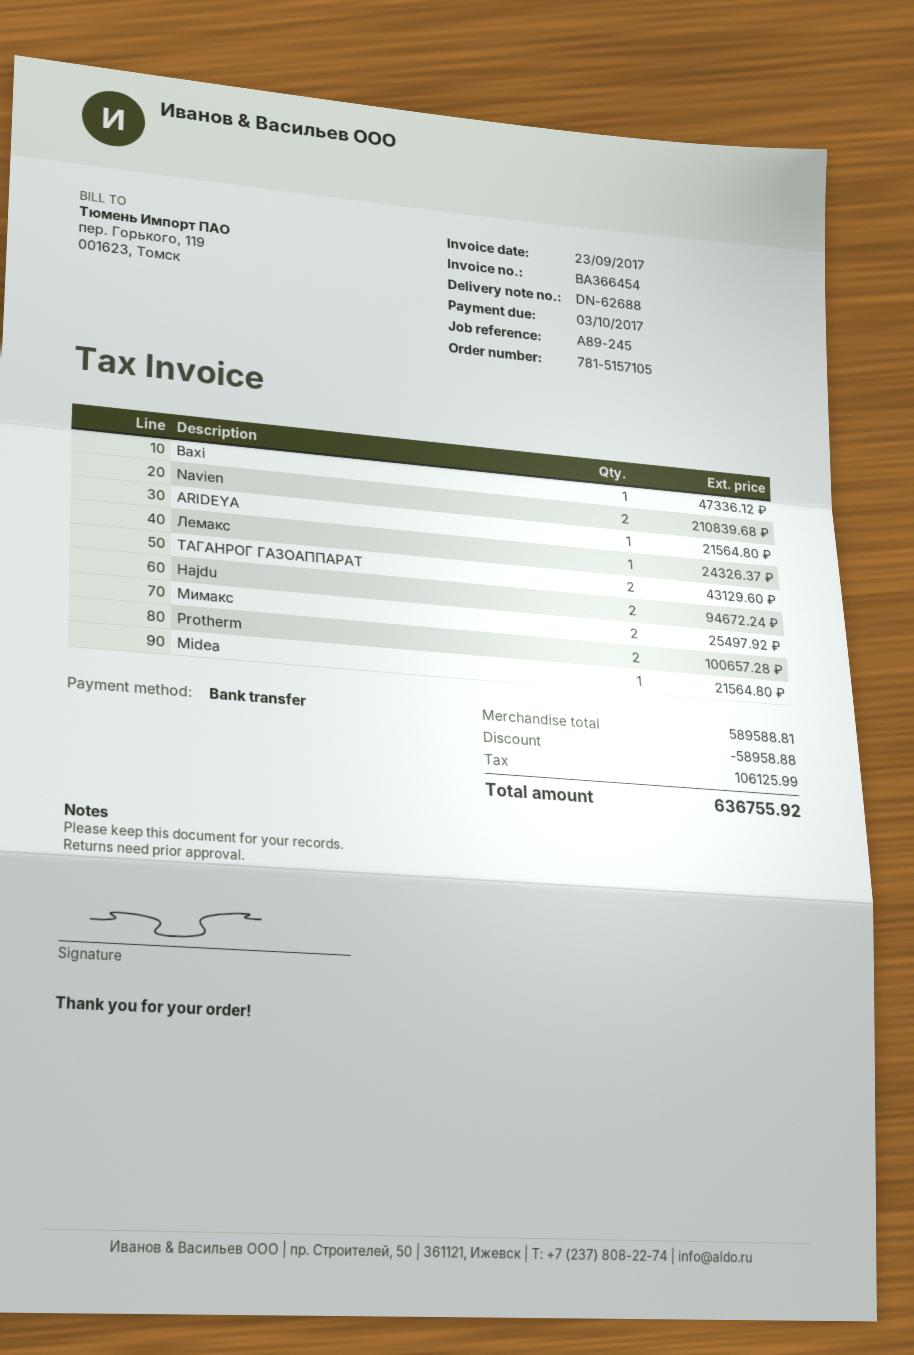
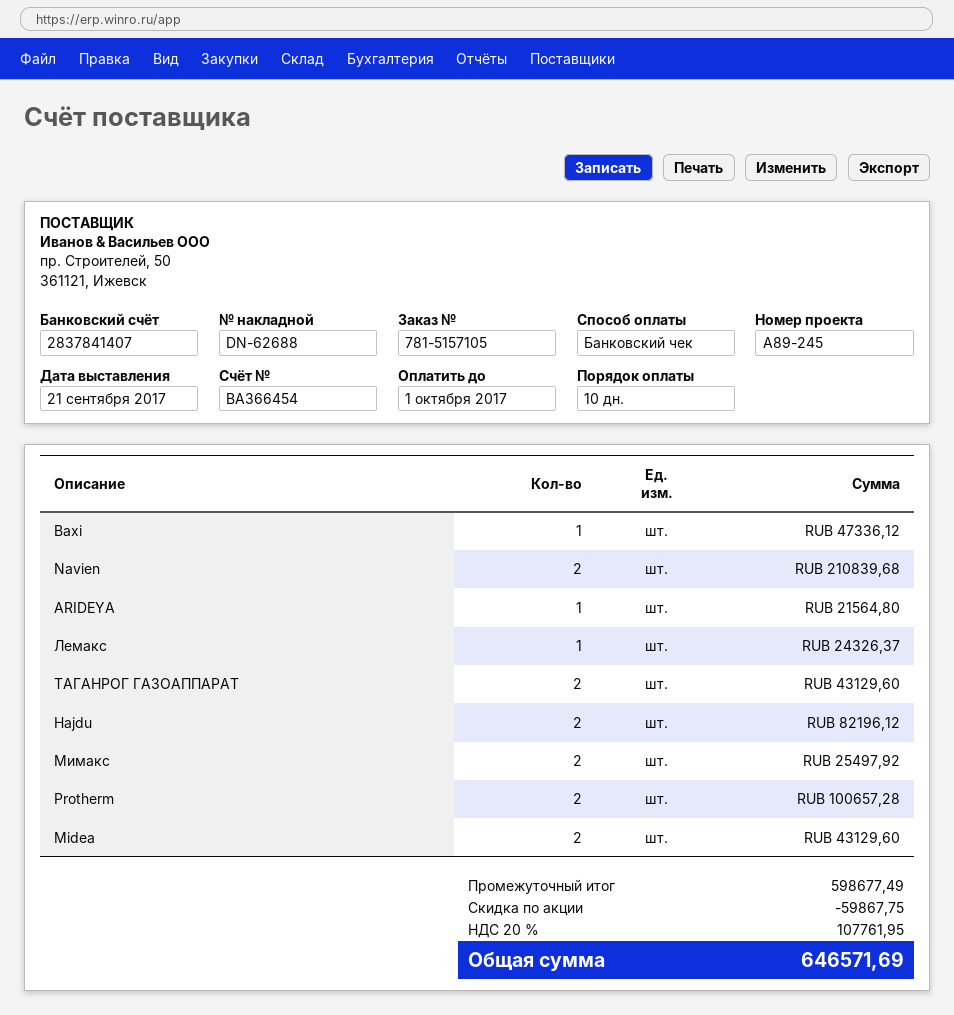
invoice date: 2017-09-23 -> 2017-09-21
due date: 2017-10-03 -> 2017-10-01
payment method: bank transfer -> cheque
Hajdu: 2 for 94672.24 -> 2 for 82196.12
Midea: 1 for 21564.80 -> 2 for 43129.60
subtotal: 589588.81 -> 598677.49
discount: 58958.88 -> 59867.75
tax: 106125.99 -> 107761.95
total: 636755.92 -> 646571.69

